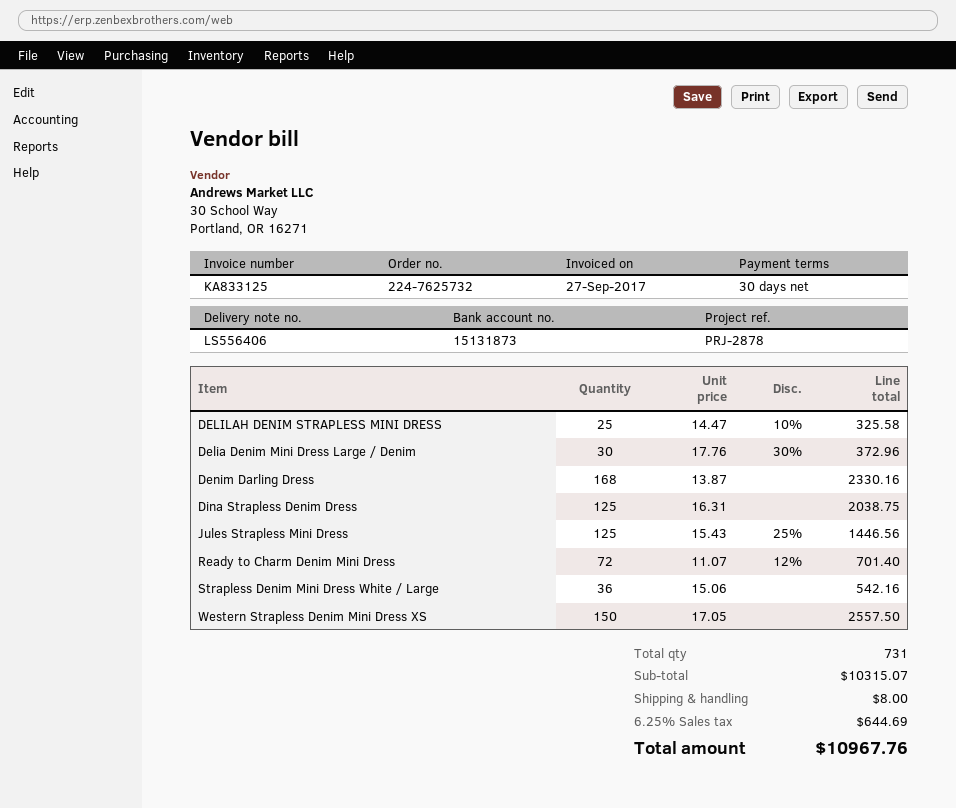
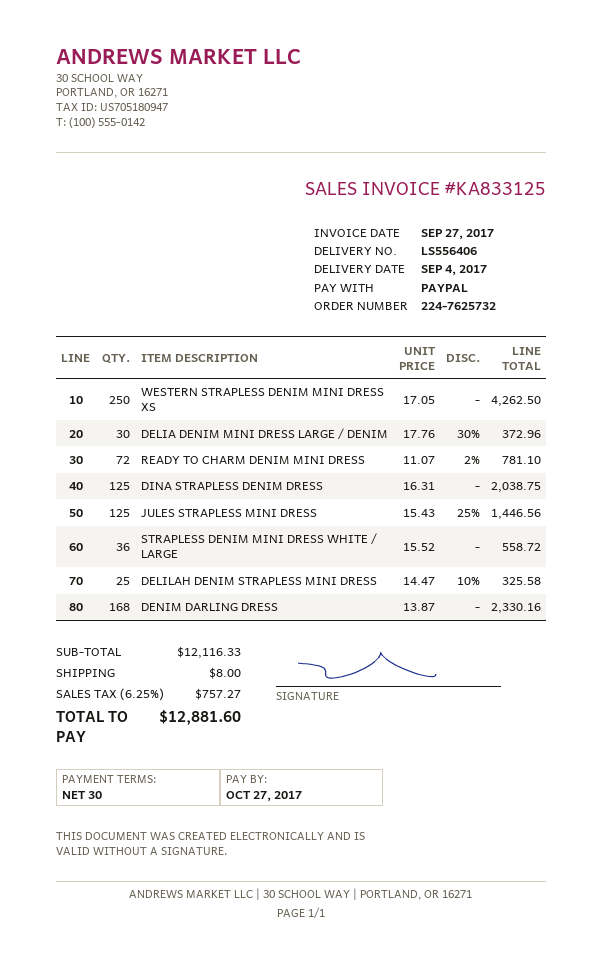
Ready to Charm Denim Mini Dress: 72 x 11.07 - 12% = 701.40 -> 72 x 11.07 - 2% = 781.10
Strapless Denim Mini Dress White / Large: 36 x 15.06 = 542.16 -> 36 x 15.52 = 558.72
Western Strapless Denim Mini Dress XS: 150 x 17.05 = 2557.50 -> 250 x 17.05 = 4262.50
subtotal: 10315.07 -> 12116.33
tax: 6.25% = 644.69 -> 6.25% = 757.27
total: 10967.76 -> 12881.60

